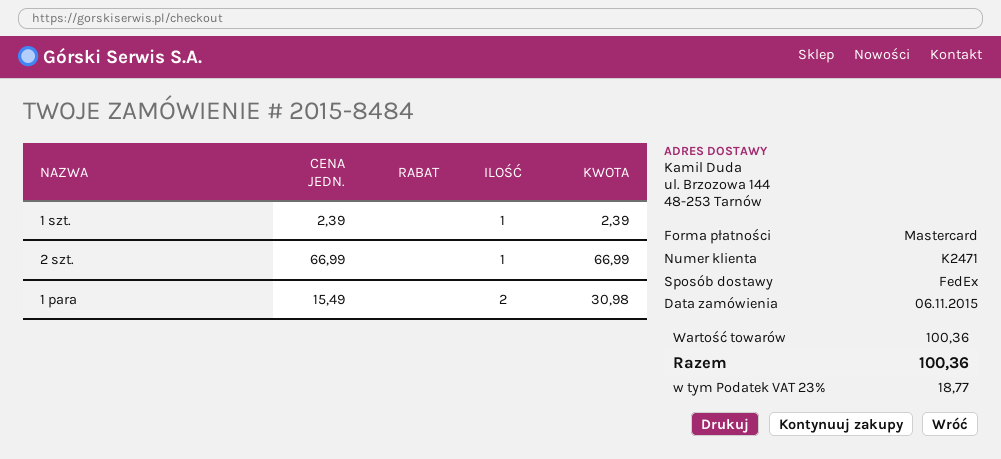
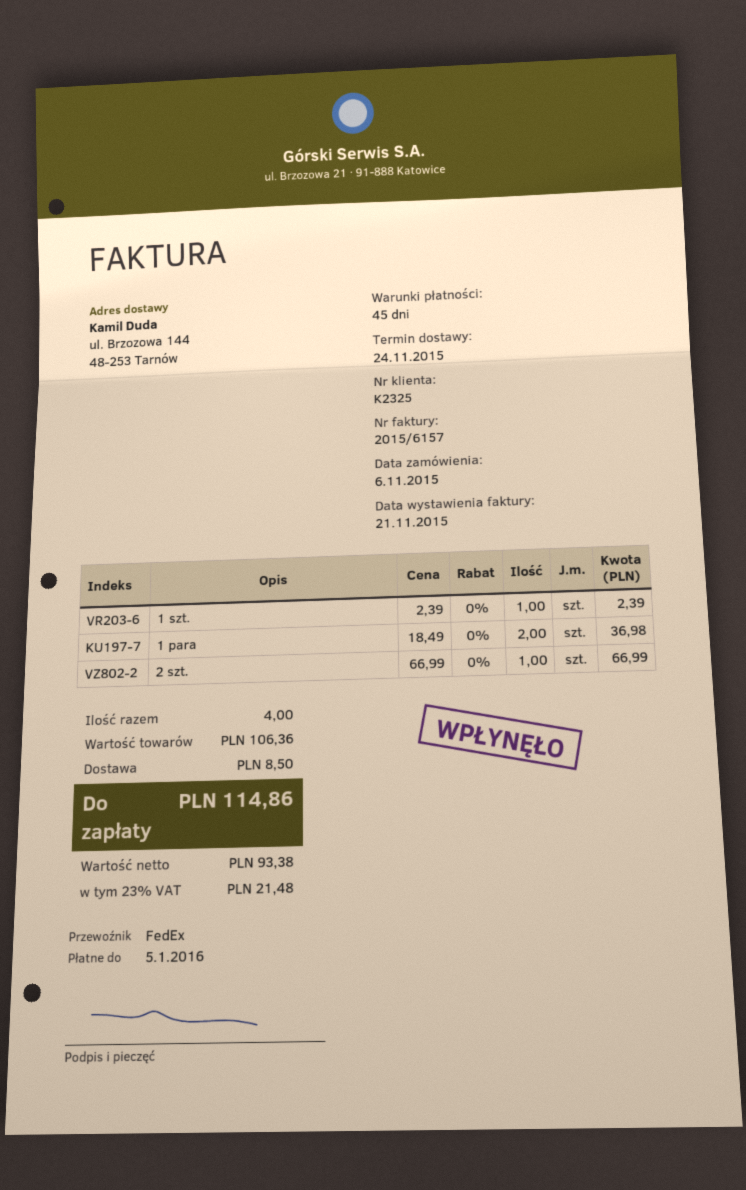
customer number: K2471 -> K2325
1 para: 2 x 15.49 = 30.98 -> 2 x 18.49 = 36.98
subtotal: 100.36 -> 106.36
shipping: none -> 8.50
tax: 23% = 18.77 -> 23% = 21.48
total: 100.36 -> 114.86

